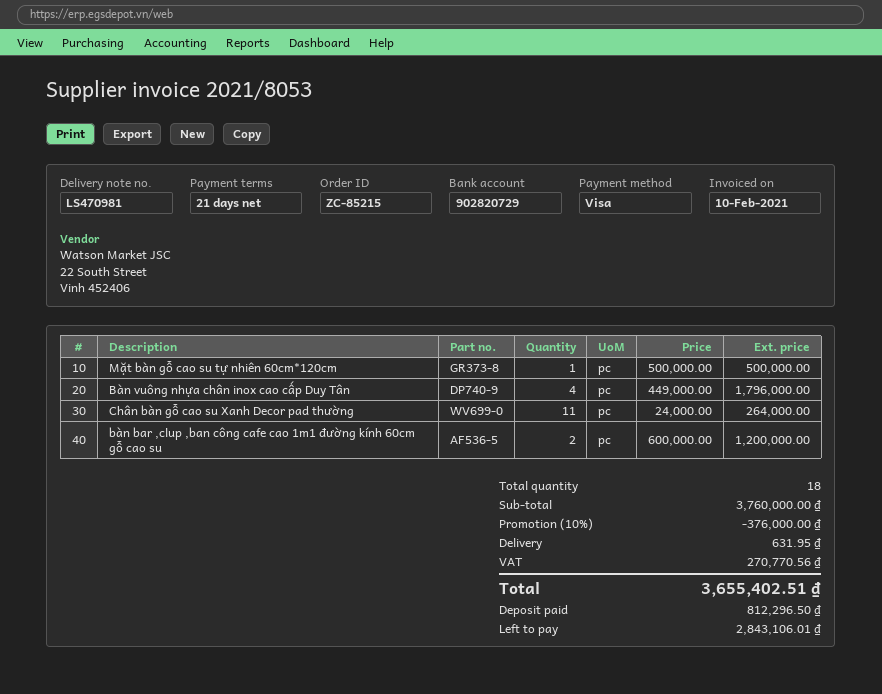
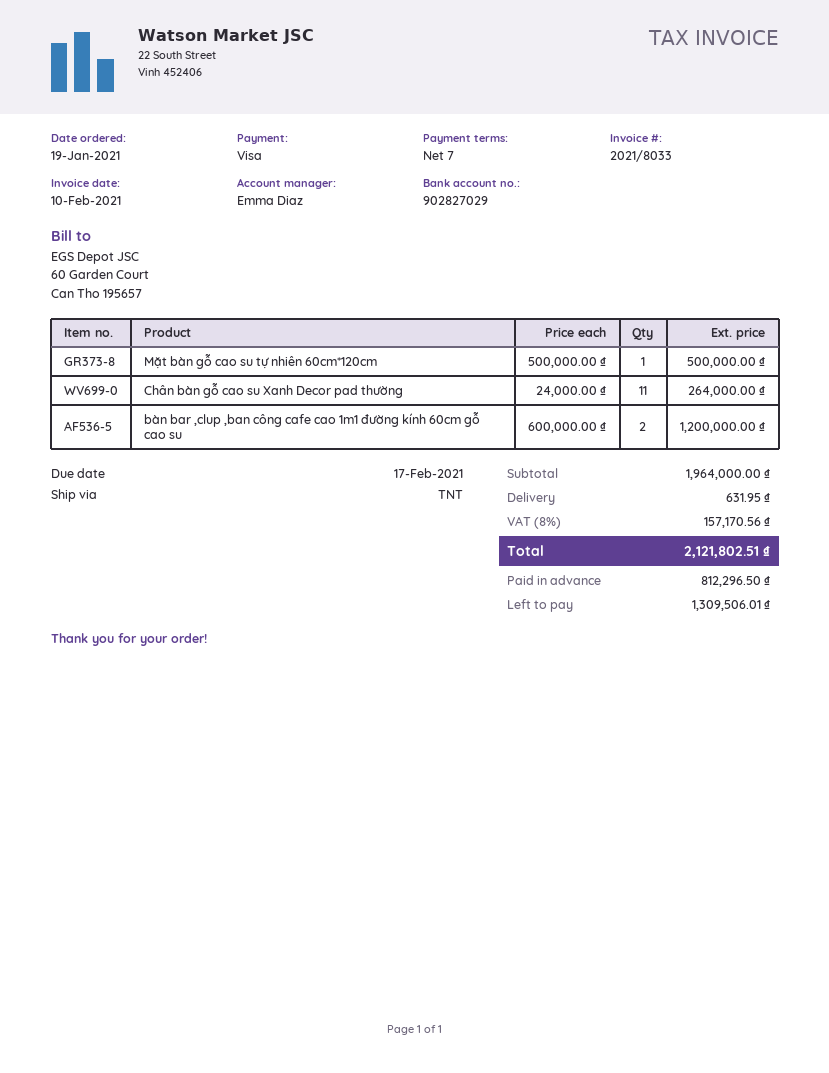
invoice number: 2021/8053 -> 2021/8033
payment terms: 21 days -> 7 days
bank account: 902820729 -> 902827029
Bàn vuông nhựa chân inox cao cấp Duy Tân: 4 x 449000.00 = 1796000.00 -> none
subtotal: 3760000.00 -> 1964000.00
discount: 10% = 376000.00 -> none
tax: 270770.56 -> 157170.56
total: 3655402.51 -> 2121802.51
balance: 2843106.01 -> 1309506.01

